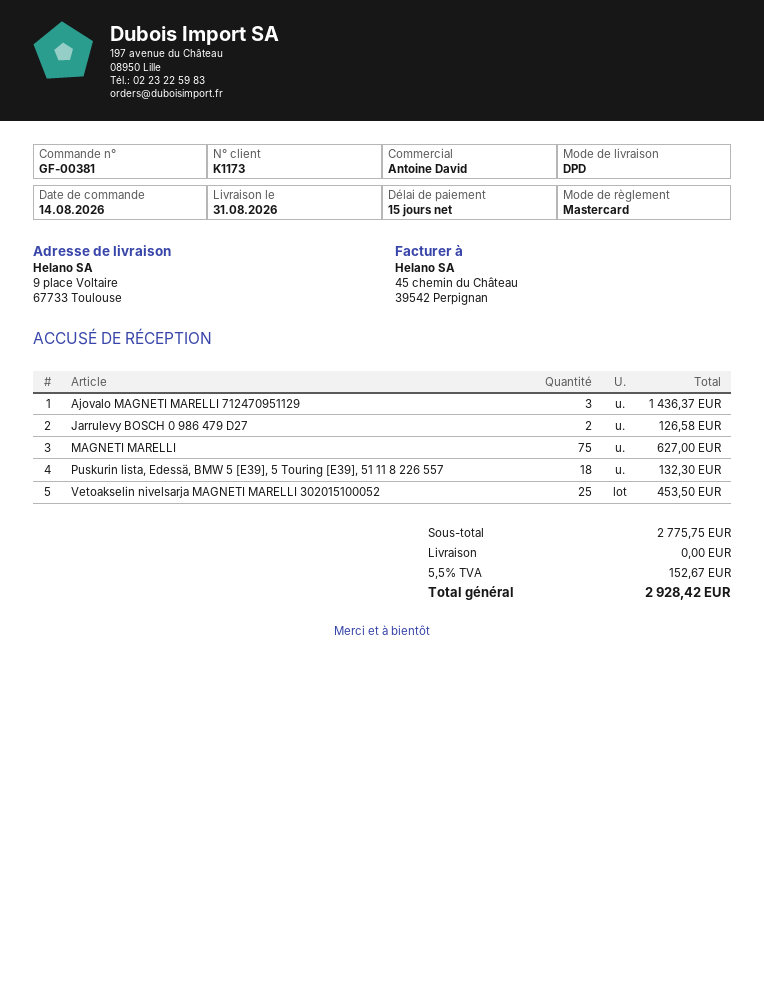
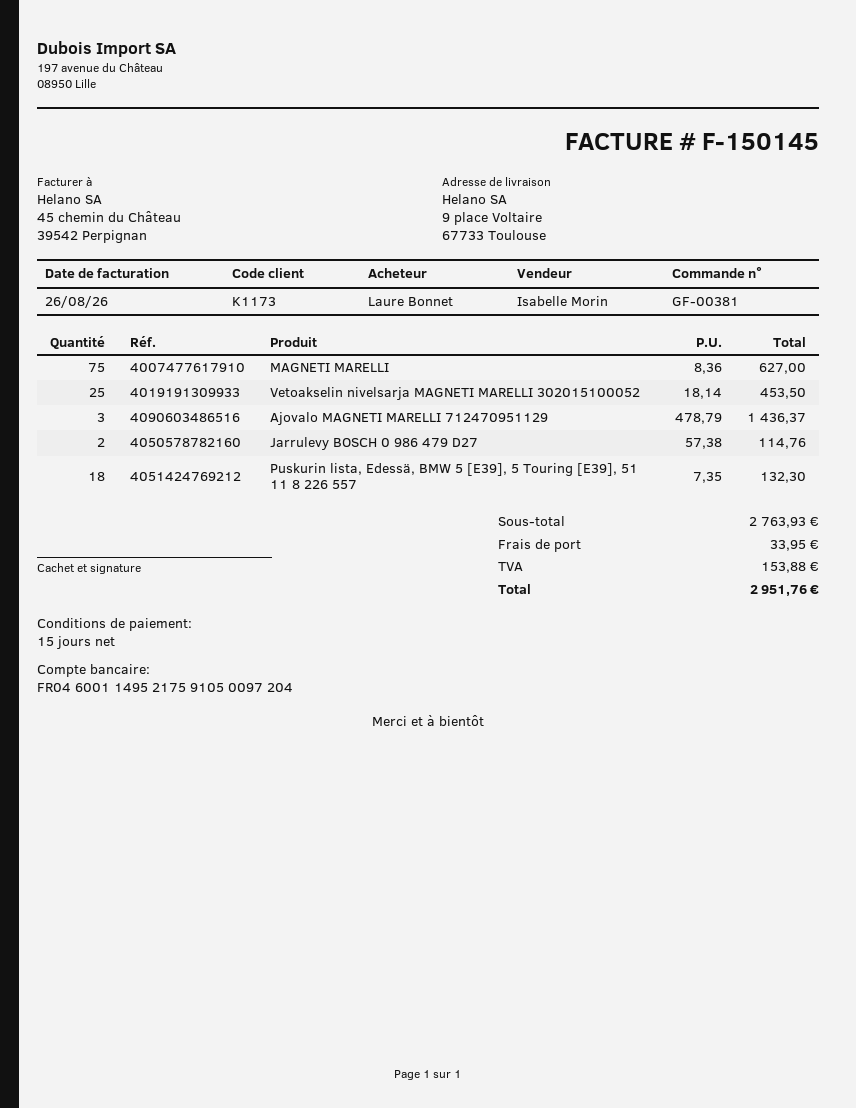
sales rep: Antoine David -> Isabelle Morin
Jarrulevy BOSCH 0 986 479 D27: 2 for 126.58 -> 2 for 114.76
subtotal: 2775.75 -> 2763.93
shipping: 0.00 -> 33.95
tax: 152.67 -> 153.88
total: 2928.42 -> 2951.76

